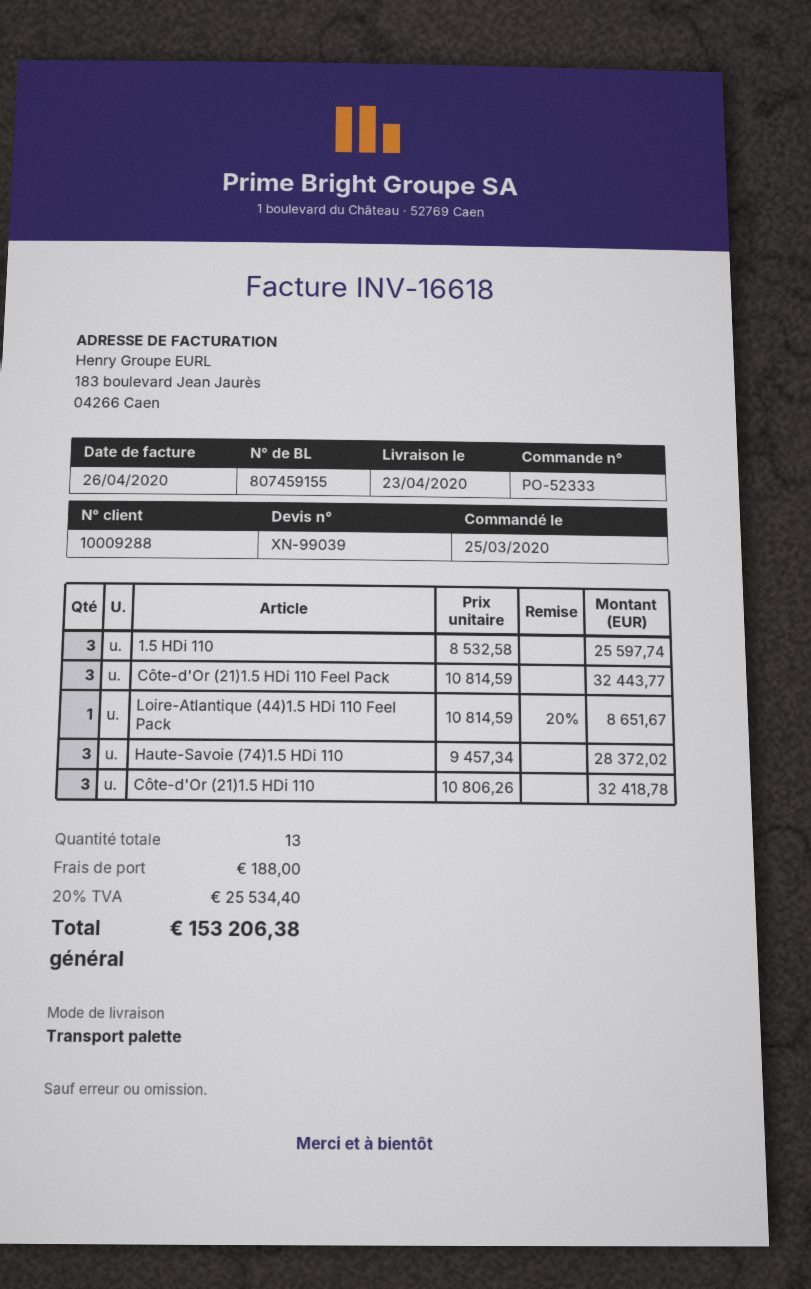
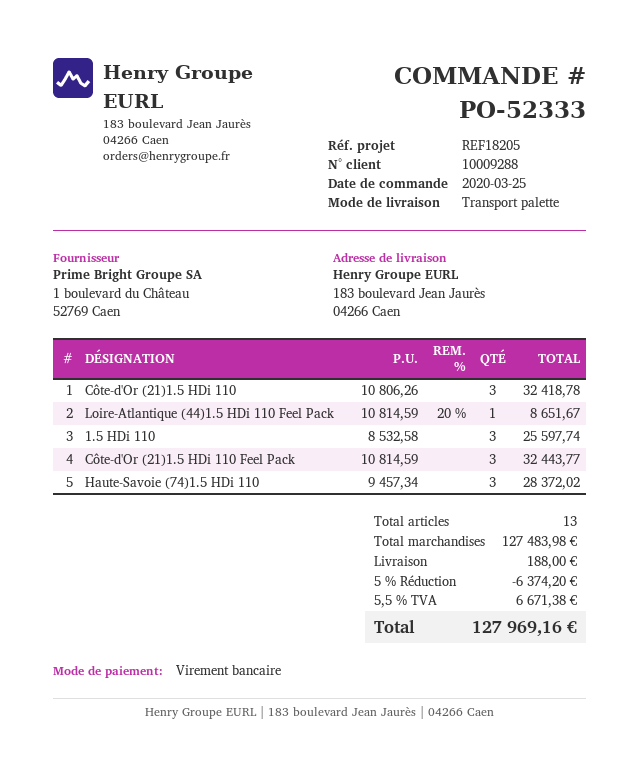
discount: none -> 5% = 6374.20
tax: 20% = 25534.40 -> 5.5% = 6671.38
total: 153206.38 -> 127969.16

